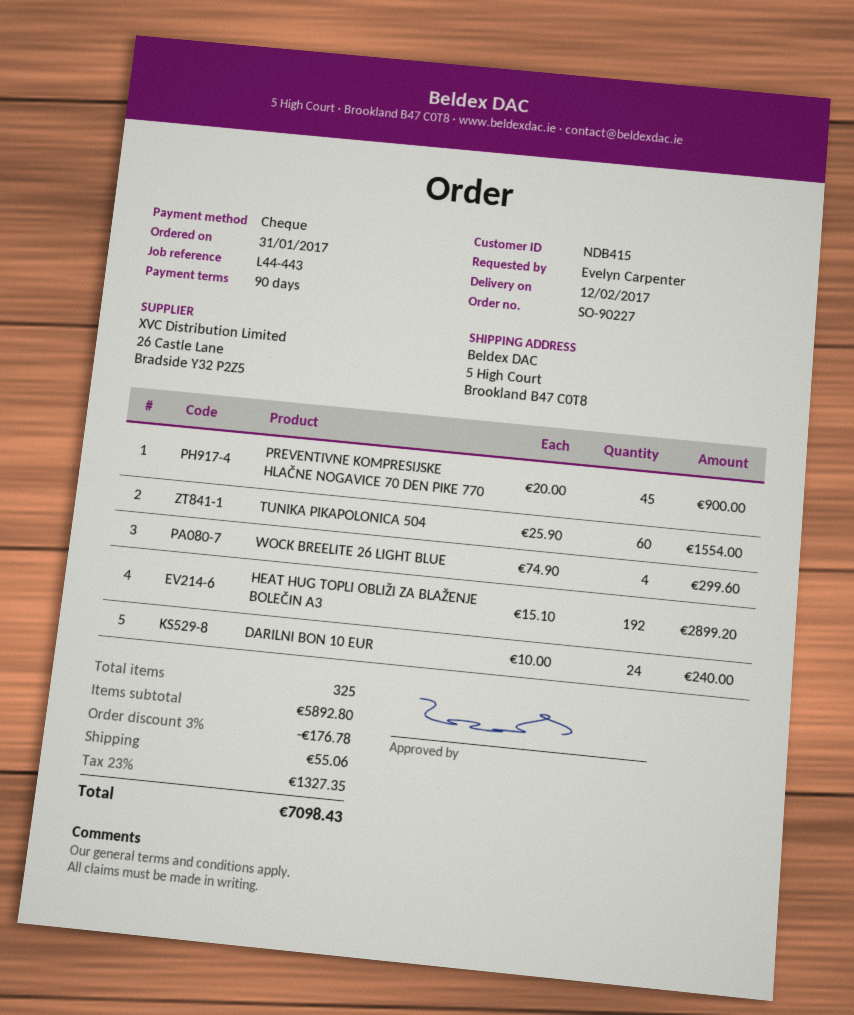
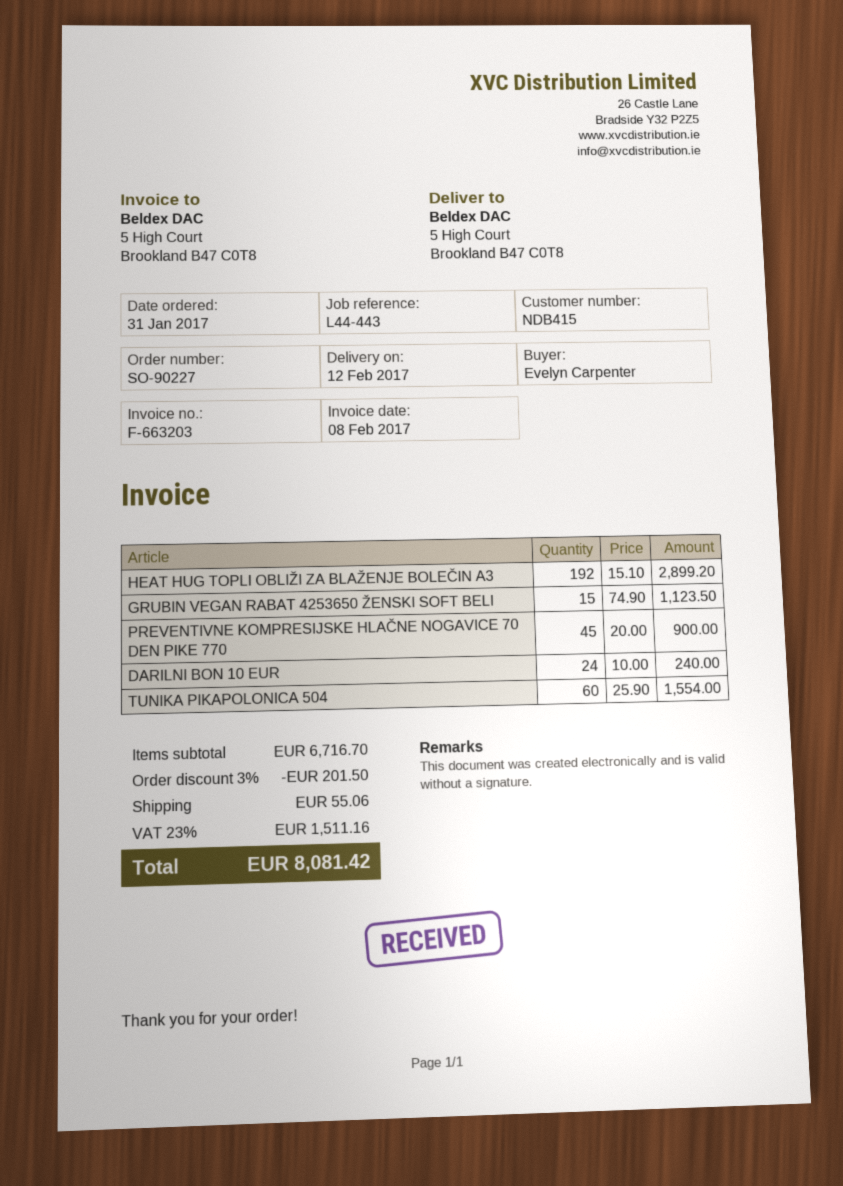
WOCK BREELITE 26 LIGHT BLUE: 4 x 74.90 = 299.60 -> none
GRUBIN VEGAN RABAT 4253650 ŽENSKI SOFT BELI: none -> 15 x 74.90 = 1123.50
subtotal: 5892.80 -> 6716.70
discount: 3% = 176.78 -> 3% = 201.50
tax: 23% = 1327.35 -> 23% = 1511.16
total: 7098.43 -> 8081.42

